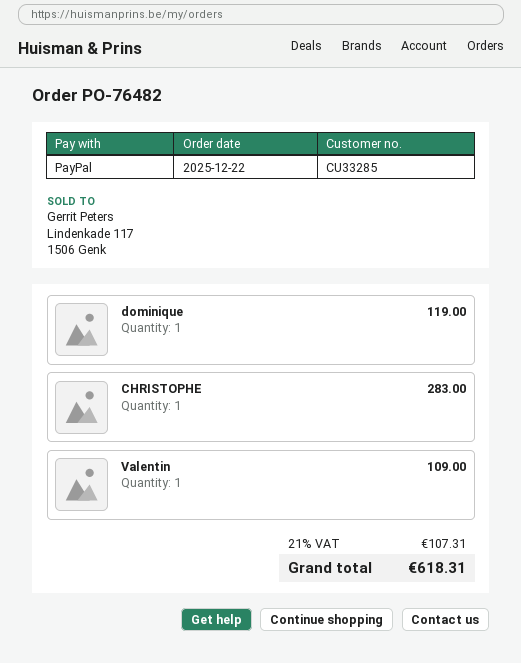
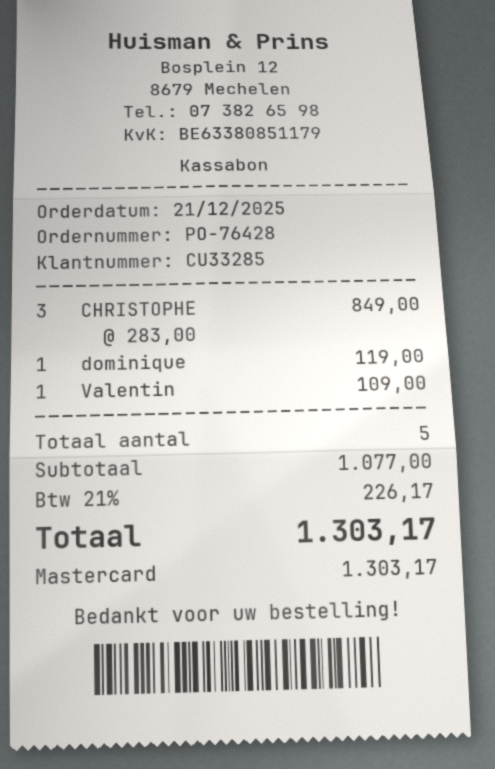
order number: PO-76482 -> PO-76428
order date: 2025-12-22 -> 2025-12-21
payment method: PayPal -> Mastercard
CHRISTOPHE: 1 for 283.00 -> 3 for 849.00
tax: 21% = 107.31 -> 21% = 226.17
total: 618.31 -> 1303.17

